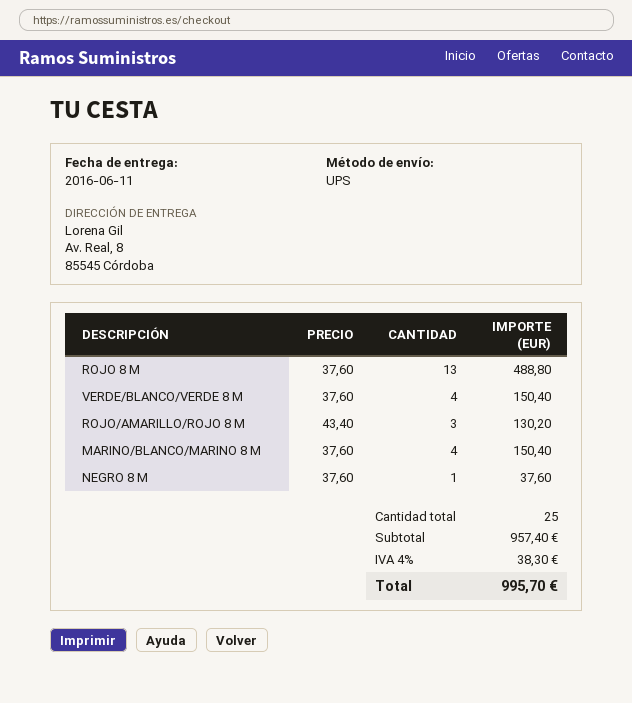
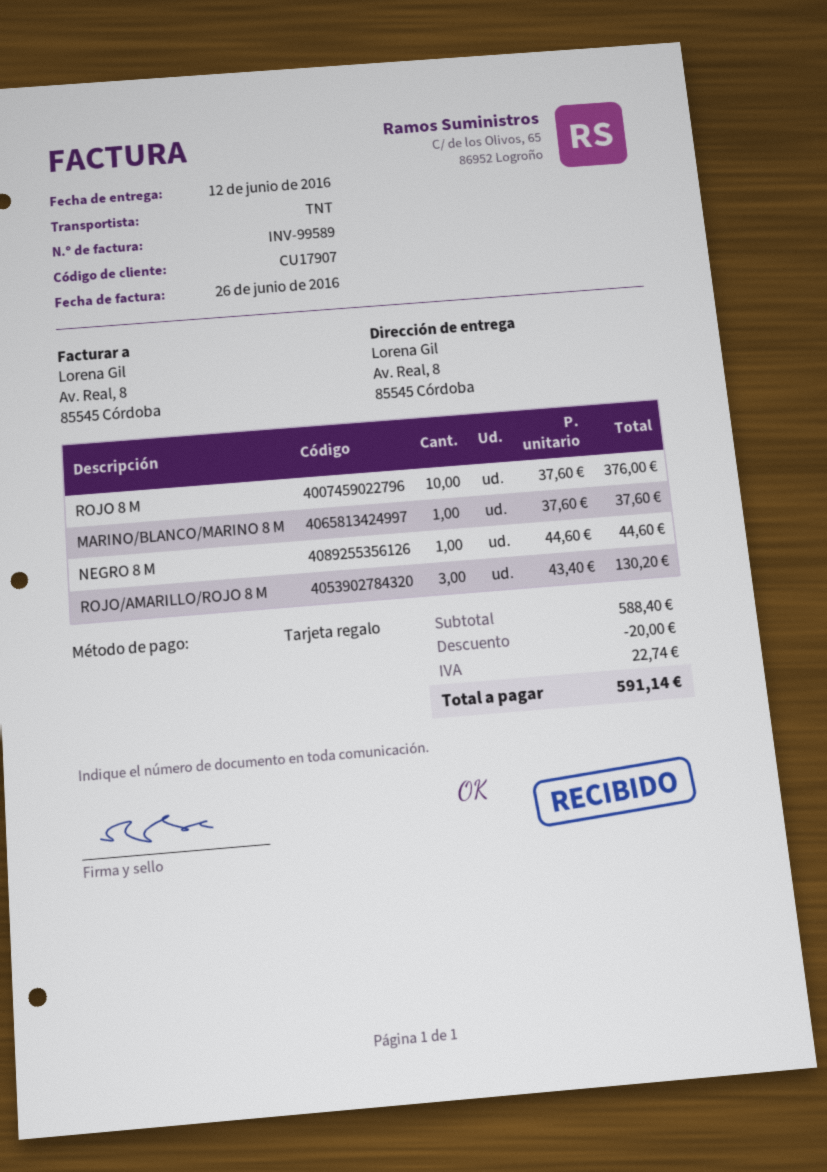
delivery date: 2016-06-11 -> 2016-06-12
shipping method: UPS -> TNT
ROJO 8 M: 13 x 37.60 = 488.80 -> 10 x 37.60 = 376.00
VERDE/BLANCO/VERDE 8 M: 4 x 37.60 = 150.40 -> none
MARINO/BLANCO/MARINO 8 M: 4 x 37.60 = 150.40 -> 1 x 37.60 = 37.60
NEGRO 8 M: 1 x 37.60 = 37.60 -> 1 x 44.60 = 44.60
subtotal: 957.40 -> 588.40
discount: none -> 20.00
tax: 38.30 -> 22.74
total: 995.70 -> 591.14

